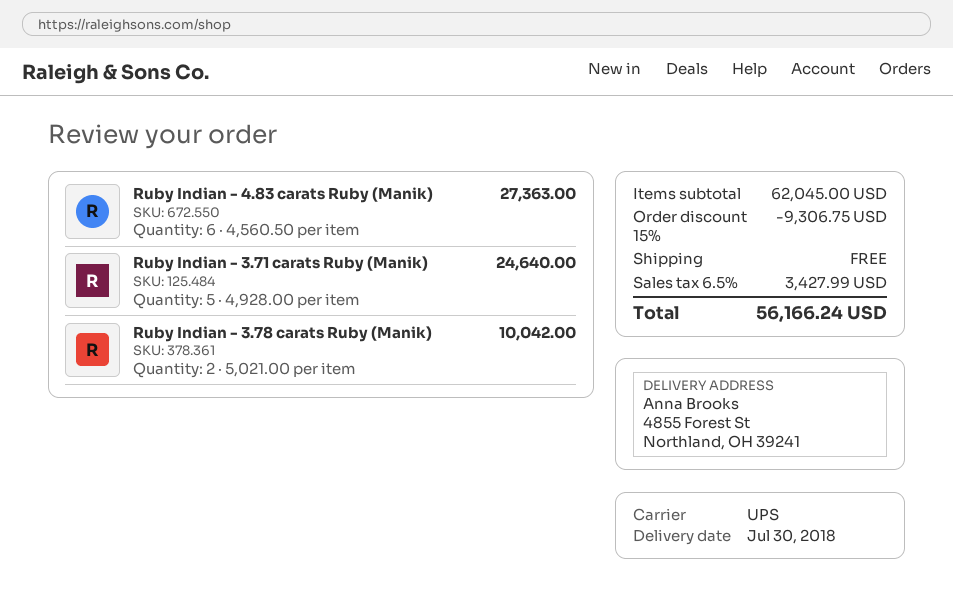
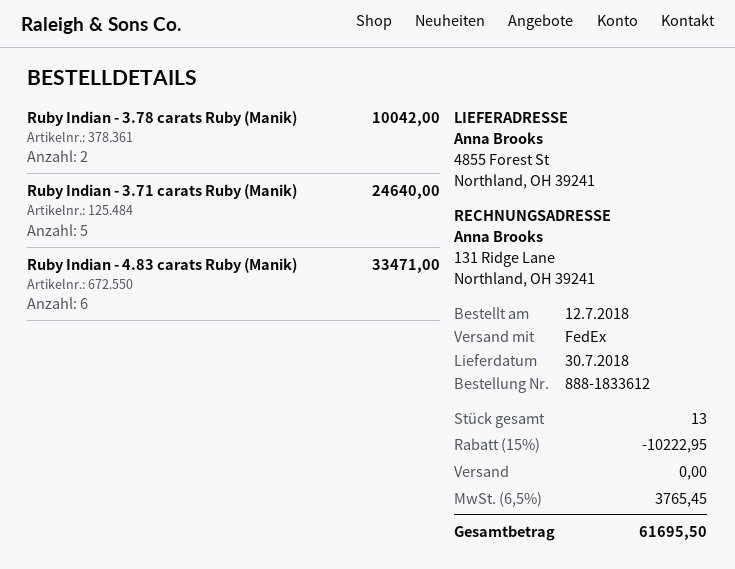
shipping method: UPS -> FedEx
Ruby Indian - 4.83 carats Ruby (Manik): 6 for 27363.00 -> 6 for 33471.00
discount: 15% = 9306.75 -> 15% = 10222.95
tax: 6.5% = 3427.99 -> 6.5% = 3765.45
total: 56166.24 -> 61695.50

